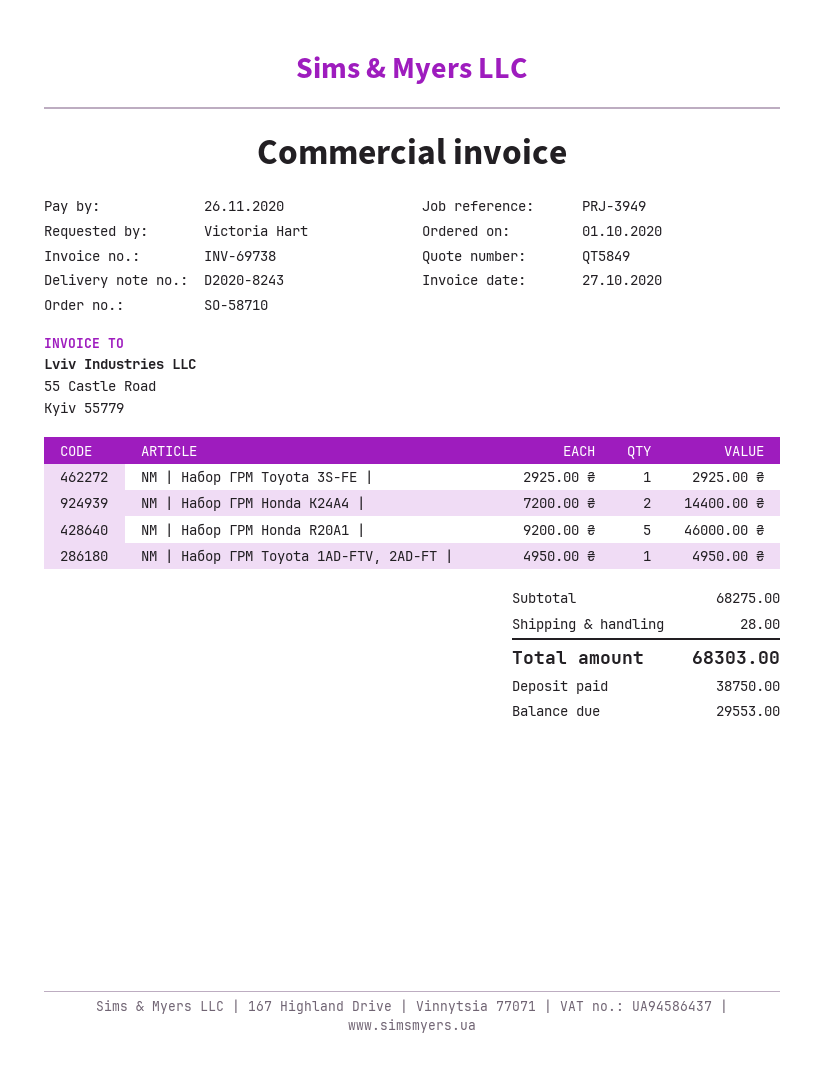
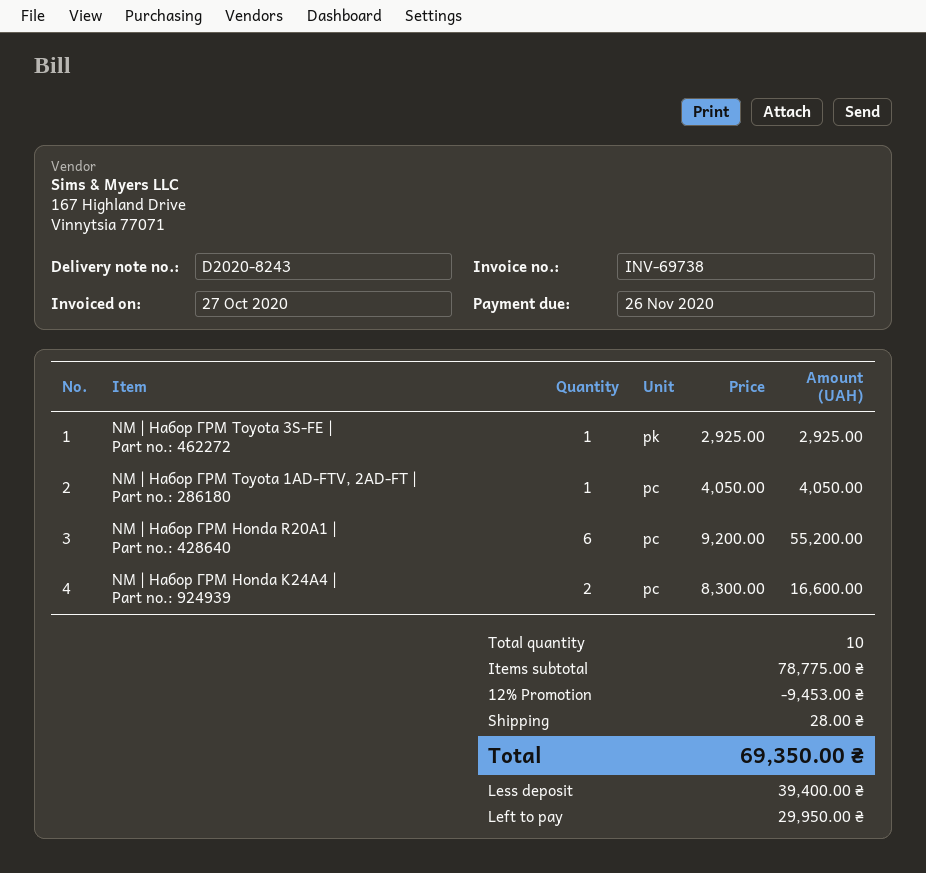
NM | Набор ГРМ Honda K24A4 |: 2 x 7200.00 = 14400.00 -> 2 x 8300.00 = 16600.00
NM | Набор ГРМ Honda R20A1 |: 5 x 9200.00 = 46000.00 -> 6 x 9200.00 = 55200.00
NM | Набор ГРМ Toyota 1AD-FTV, 2AD-FT |: 1 x 4950.00 = 4950.00 -> 1 x 4050.00 = 4050.00
subtotal: 68275.00 -> 78775.00
discount: none -> 12% = 9453.00
total: 68303.00 -> 69350.00
deposit: 38750.00 -> 39400.00
balance: 29553.00 -> 29950.00

